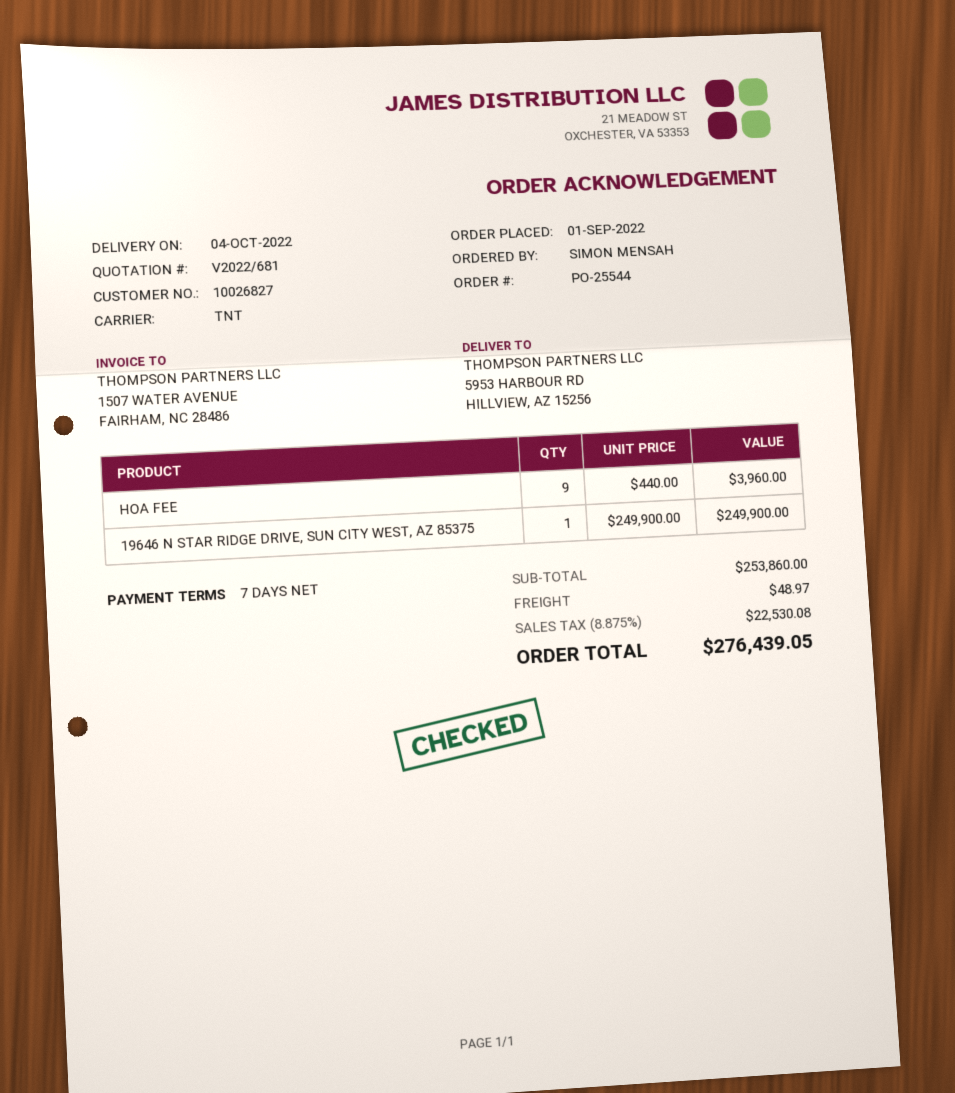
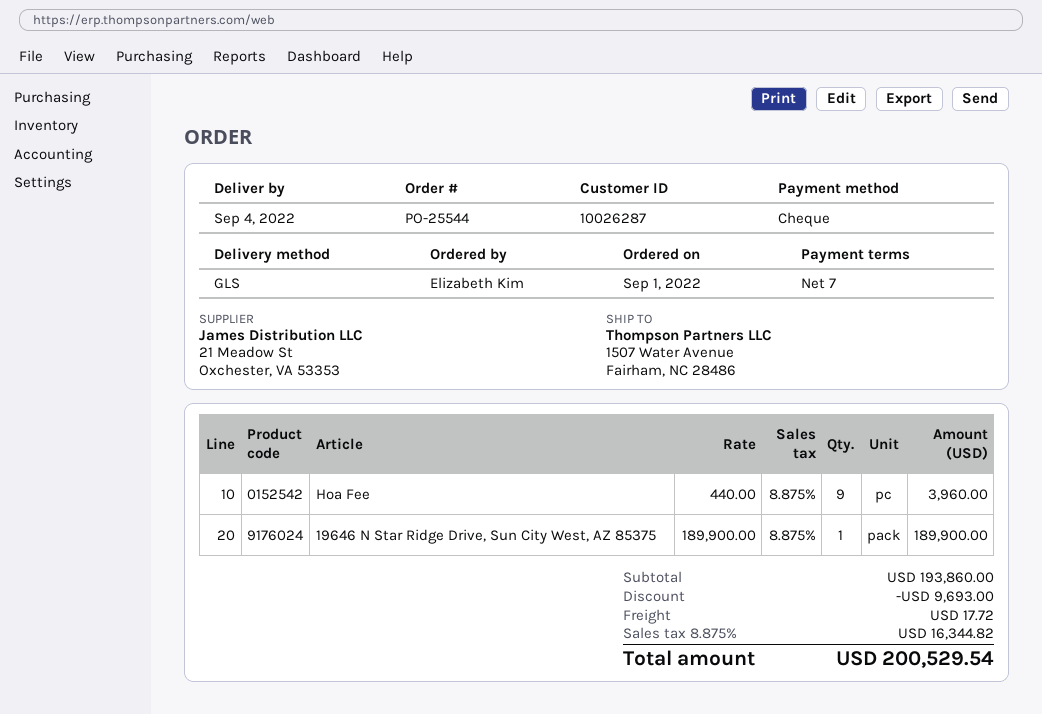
delivery date: 2022-10-04 -> 2022-09-04
customer number: 10026827 -> 10026287
ordered by: SIMON MENSAH -> Elizabeth Kim
shipping method: TNT -> GLS
ship to: 5953 HARBOUR RD, HILLVIEW, AZ 15256 -> 1507 Water Avenue, Fairham, NC 28486
19646 N STAR RIDGE DRIVE, SUN CITY WEST, AZ 85375: 1 x 249900.00 = 249900.00 -> 1 x 189900.00 = 189900.00
subtotal: 253860.00 -> 193860.00
discount: none -> 9693.00
shipping: 48.97 -> 17.72
tax: 8.875% = 22530.08 -> 8.875% = 16344.82
total: 276439.05 -> 200529.54

